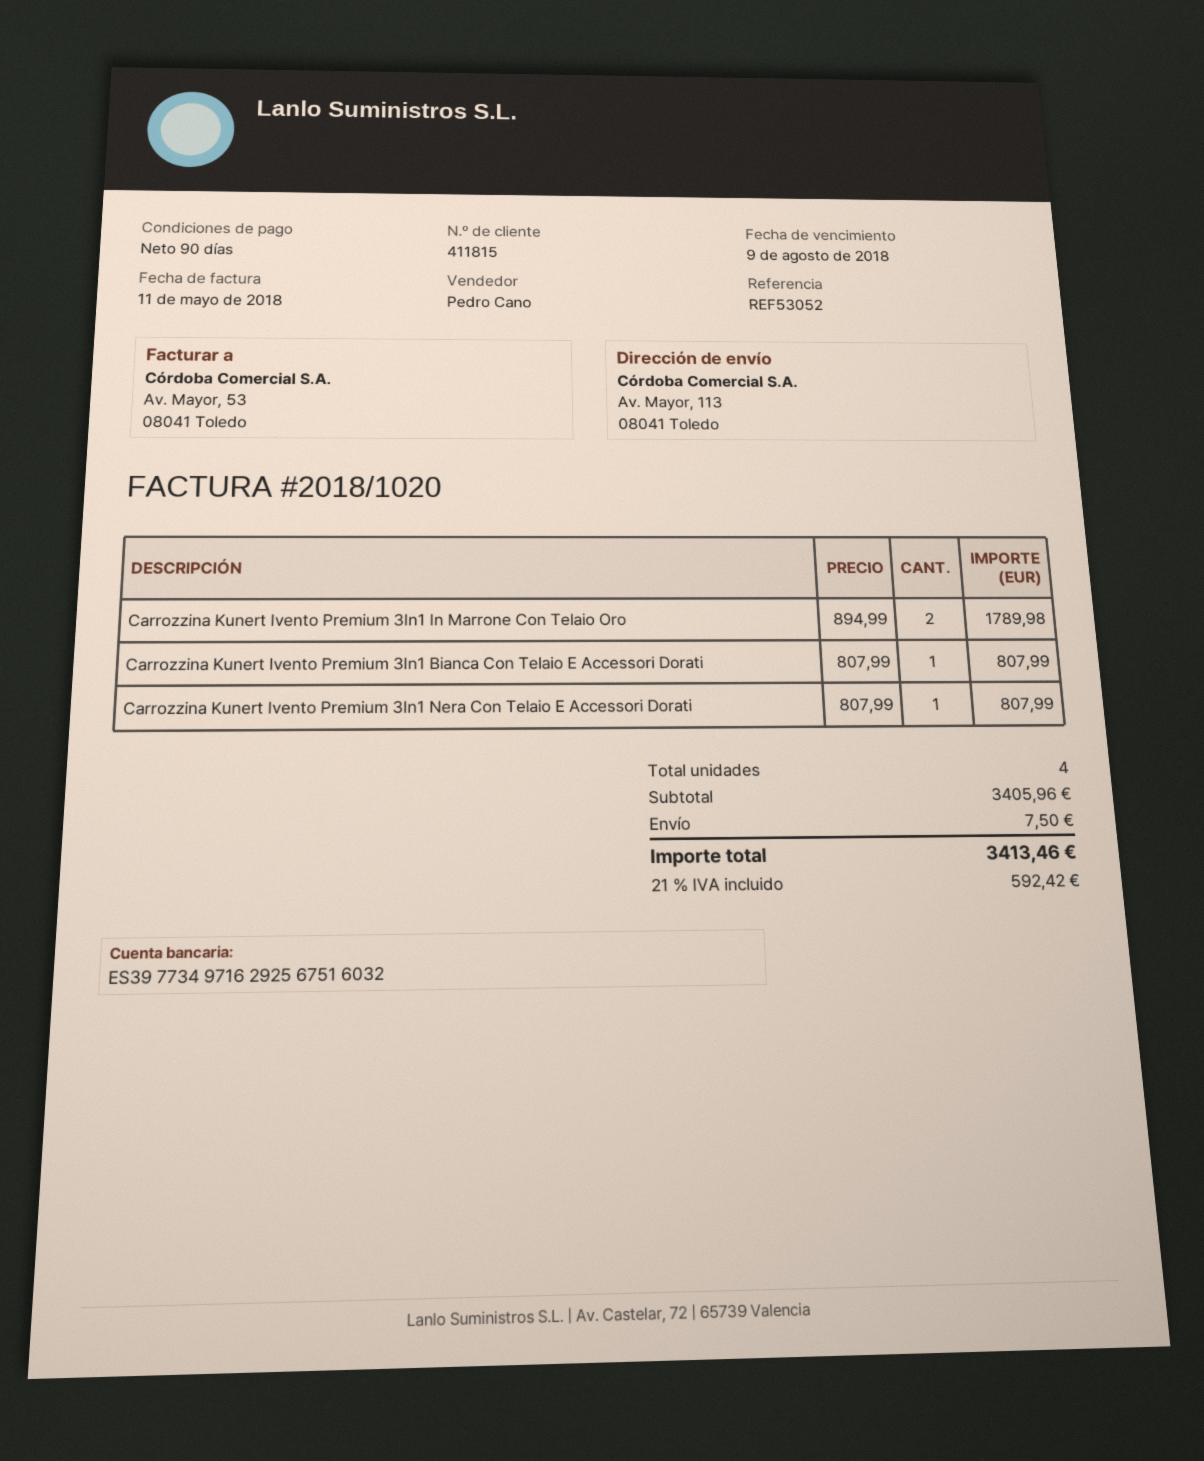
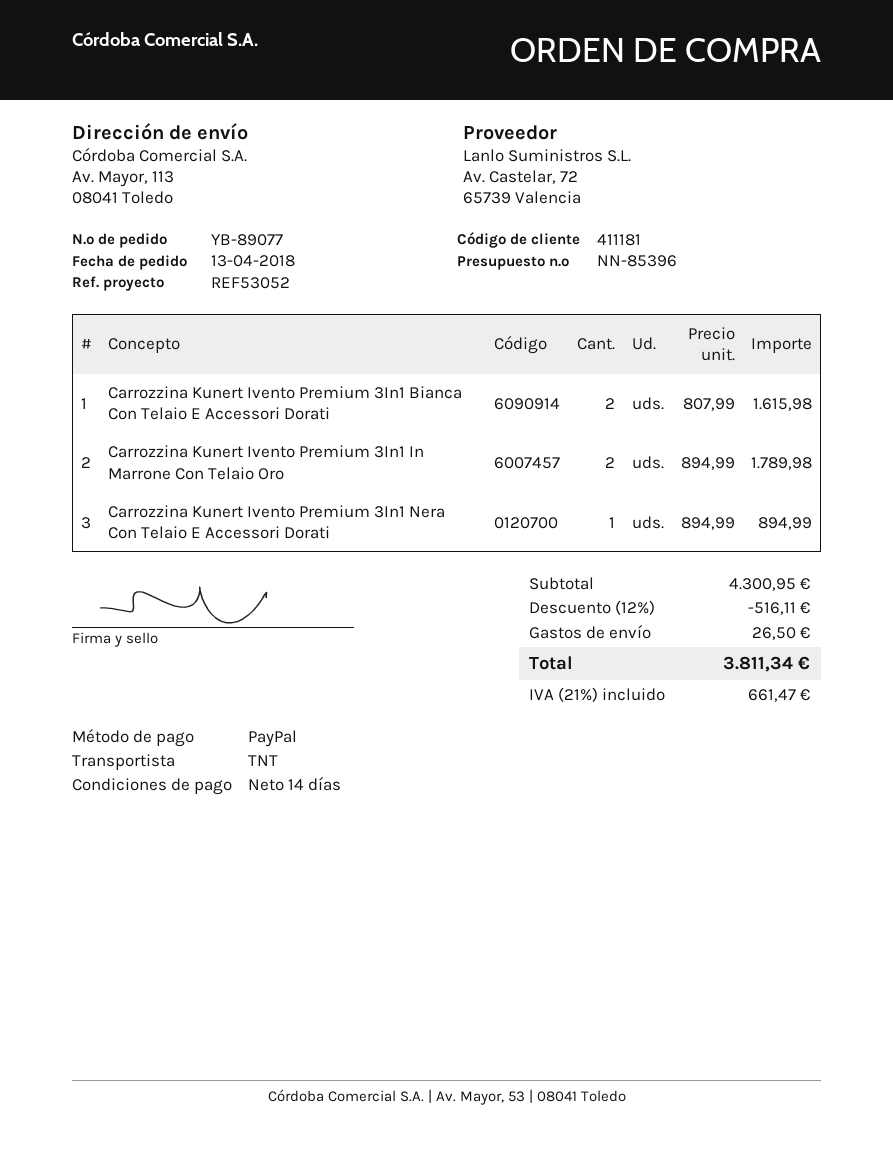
payment terms: 90 days -> 14 days
customer number: 411815 -> 411181
Carrozzina Kunert Ivento Premium 3In1 Bianca Con Telaio E Accessori Dorati: 1 x 807.99 = 807.99 -> 2 x 807.99 = 1615.98
Carrozzina Kunert Ivento Premium 3In1 Nera Con Telaio E Accessori Dorati: 1 x 807.99 = 807.99 -> 1 x 894.99 = 894.99
subtotal: 3405.96 -> 4300.95
discount: none -> 12% = 516.11
shipping: 7.50 -> 26.50
tax: 21% = 592.42 -> 21% = 661.47
total: 3413.46 -> 3811.34

